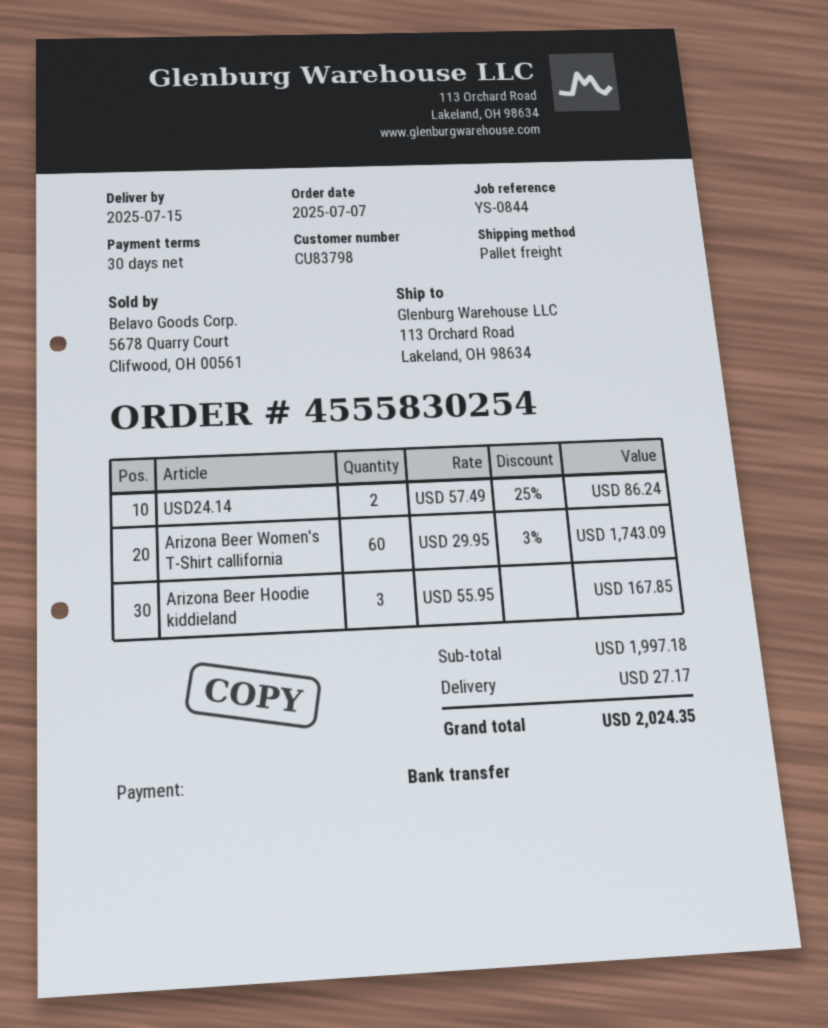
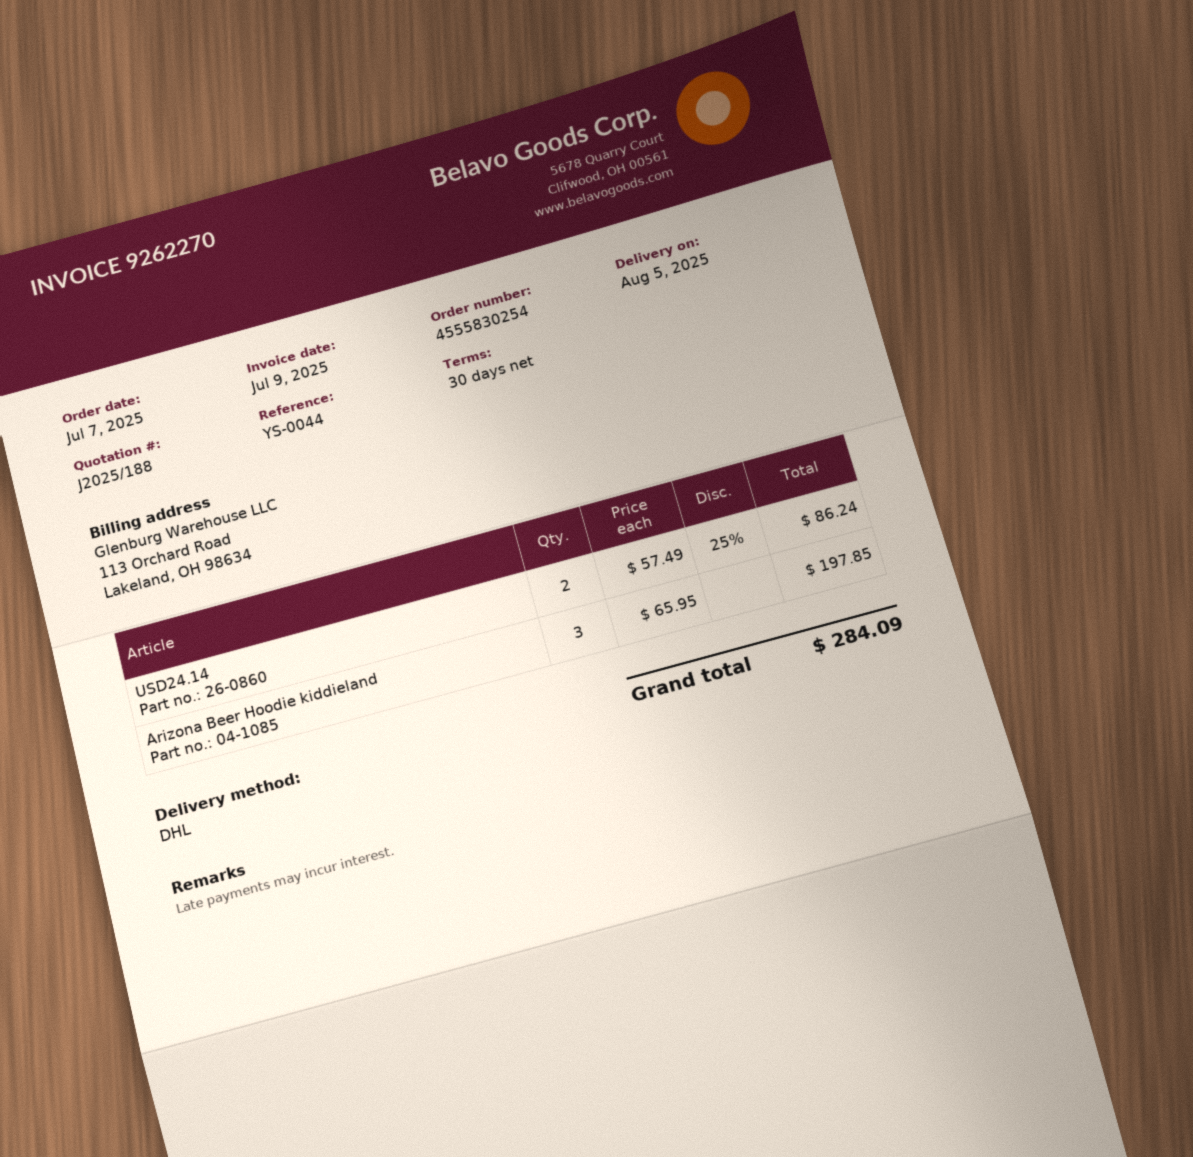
delivery date: 2025-07-15 -> 2025-08-05
reference: YS-0844 -> YS-0044
shipping method: pallet freight -> DHL
Arizona Beer Women's T-Shirt callifornia: 60 x 29.95 - 3% = 1743.09 -> none
Arizona Beer Hoodie kiddieland: 3 x 55.95 = 167.85 -> 3 x 65.95 = 197.85
shipping: 27.17 -> none
total: 2024.35 -> 284.09

